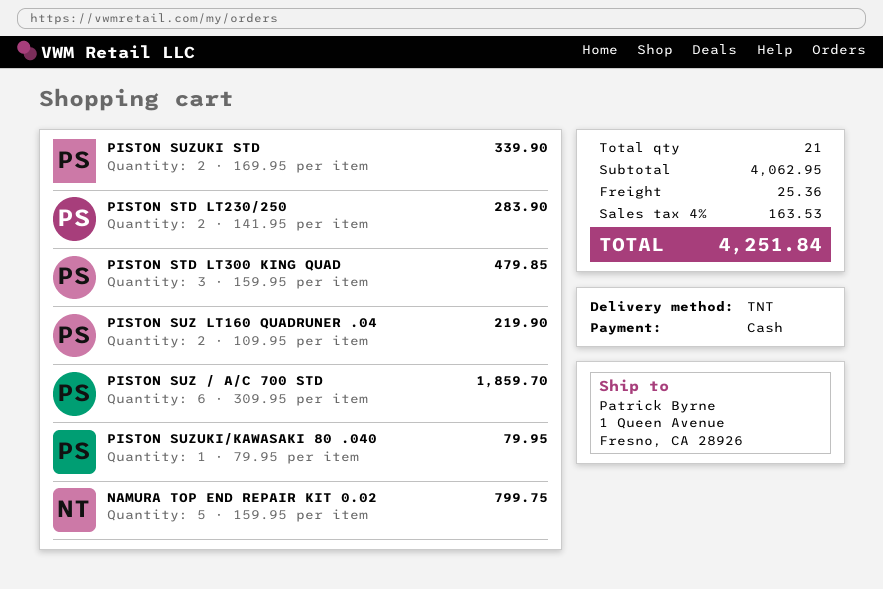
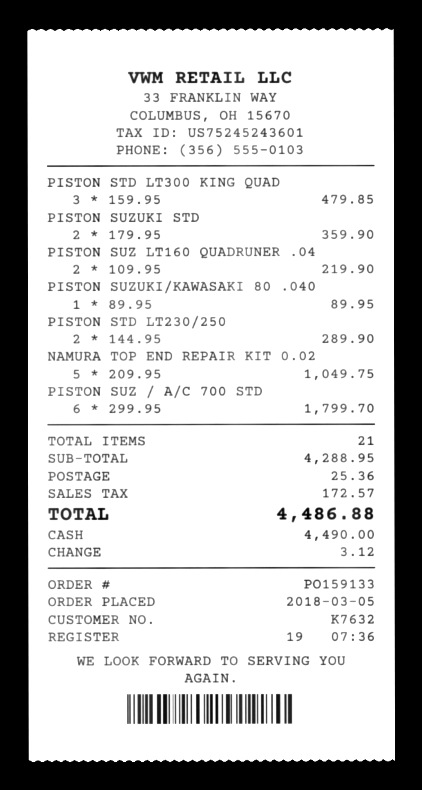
PISTON SUZUKI STD: 2 x 169.95 = 339.90 -> 2 x 179.95 = 359.90
PISTON STD LT230/250: 2 x 141.95 = 283.90 -> 2 x 144.95 = 289.90
PISTON SUZ / A/C 700 STD: 6 x 309.95 = 1859.70 -> 6 x 299.95 = 1799.70
PISTON SUZUKI/KAWASAKI 80 .040: 1 x 79.95 = 79.95 -> 1 x 89.95 = 89.95
NAMURA TOP END REPAIR KIT 0.02: 5 x 159.95 = 799.75 -> 5 x 209.95 = 1049.75
subtotal: 4062.95 -> 4288.95
tax: 163.53 -> 172.57
total: 4251.84 -> 4486.88

